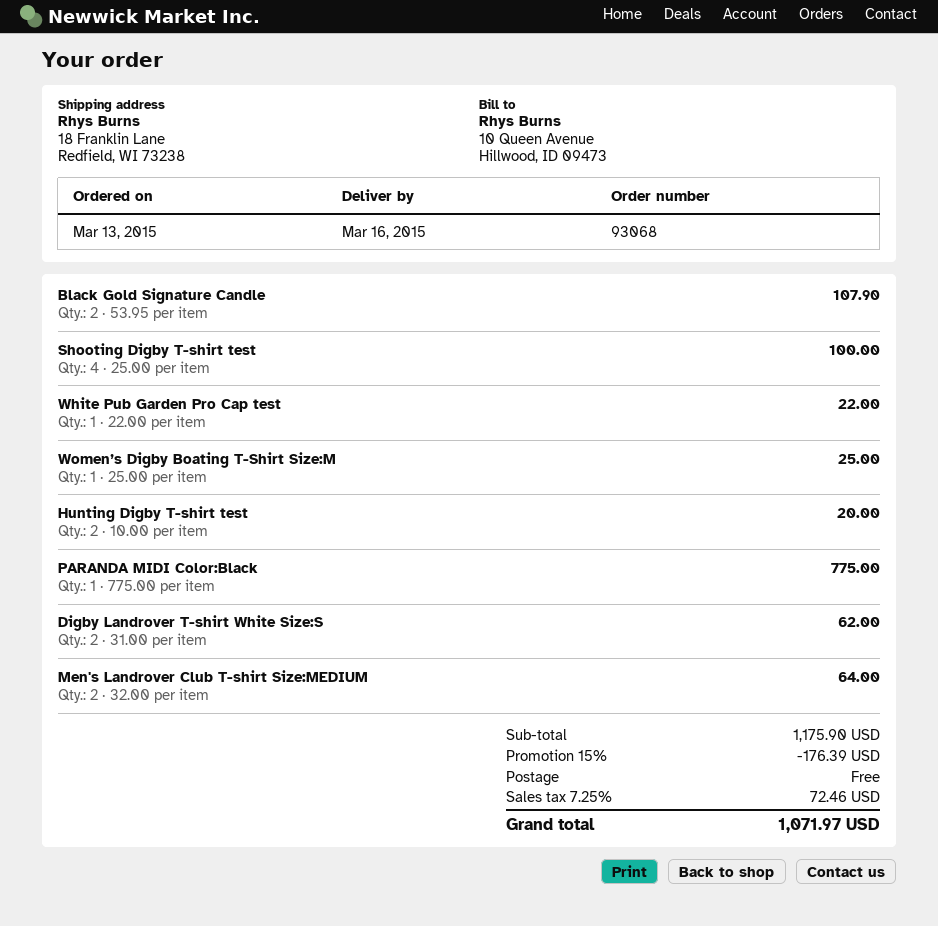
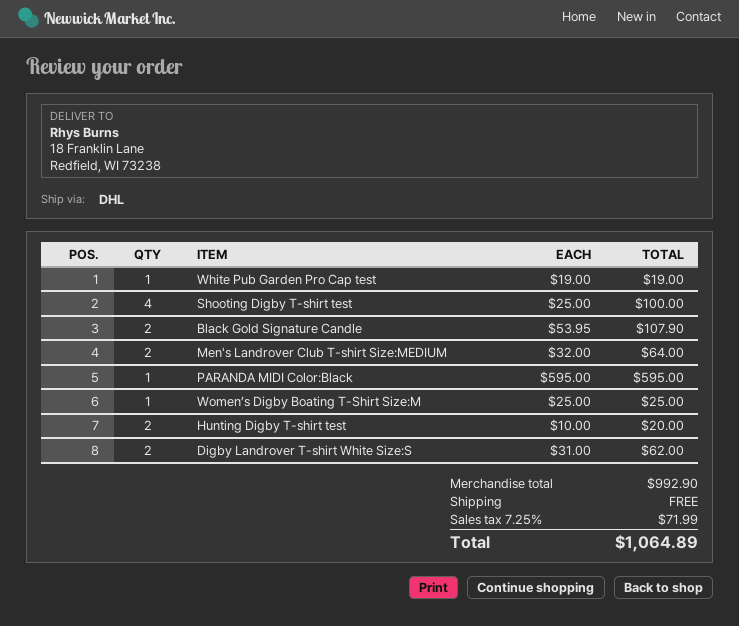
White Pub Garden Pro Cap test: 1 x 22.00 = 22.00 -> 1 x 19.00 = 19.00
PARANDA MIDI Color:Black: 1 x 775.00 = 775.00 -> 1 x 595.00 = 595.00
subtotal: 1175.90 -> 992.90
discount: 15% = 176.39 -> none
tax: 7.25% = 72.46 -> 7.25% = 71.99
total: 1071.97 -> 1064.89

